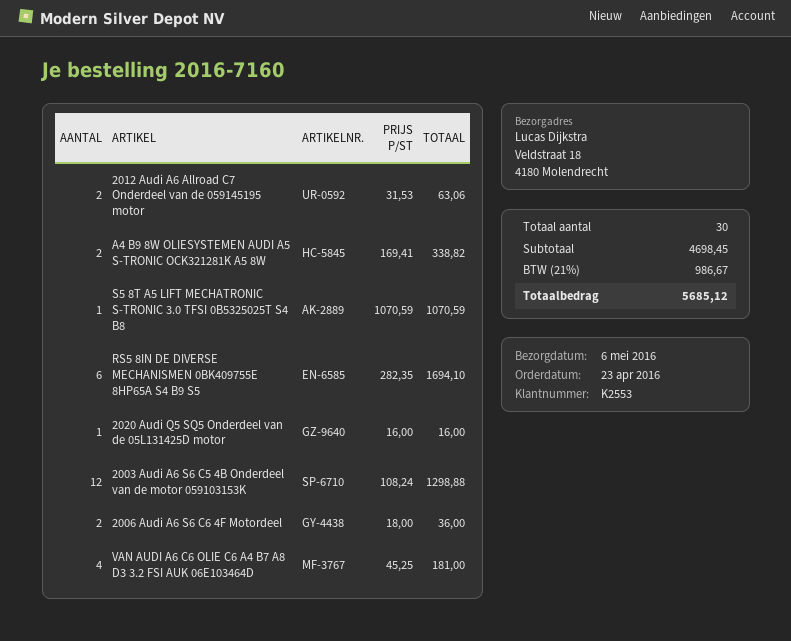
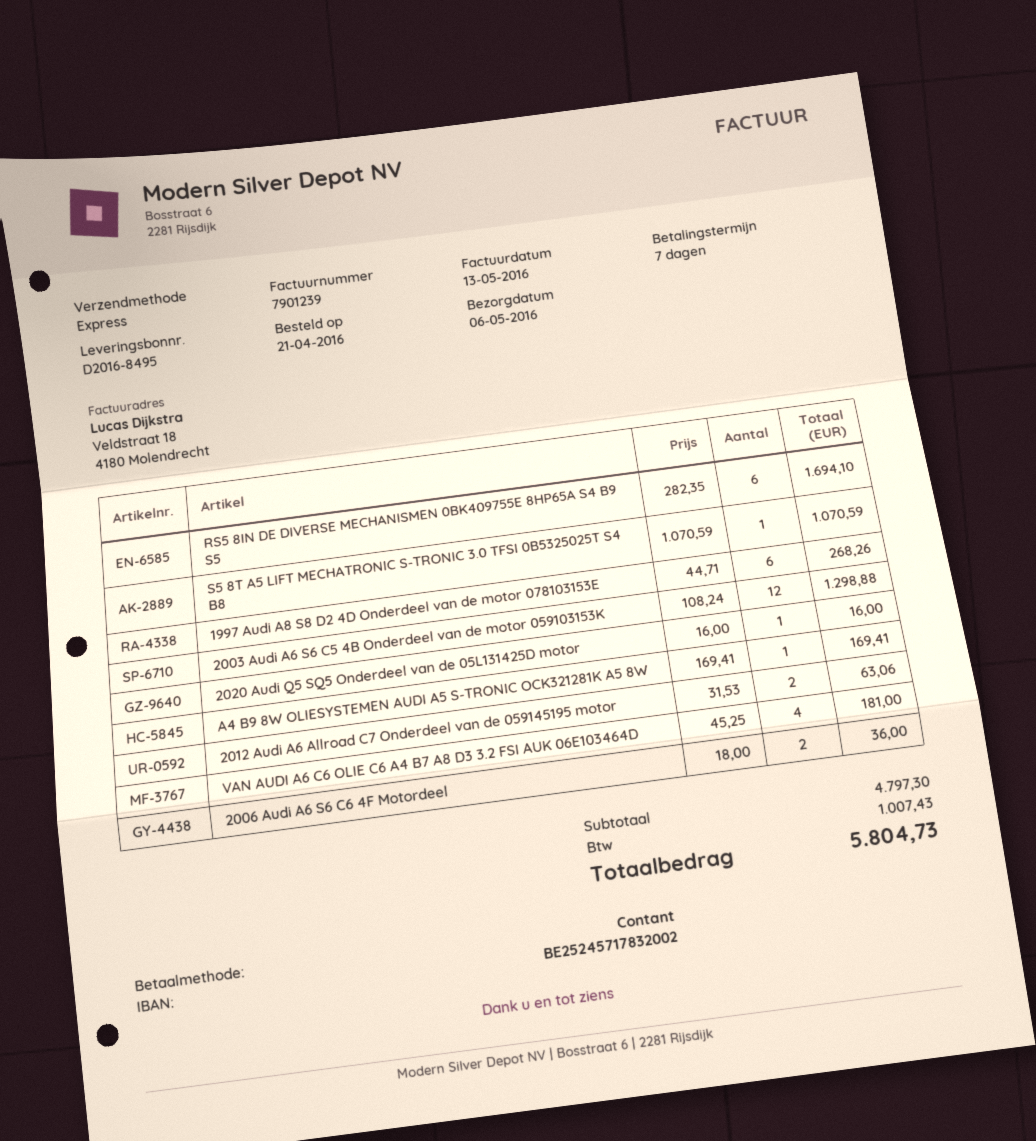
order date: 2016-04-23 -> 2016-04-21
A4 B9 8W OLIESYSTEMEN AUDI A5 S-TRONIC OCK321281K A5 8W: 2 x 169.41 = 338.82 -> 1 x 169.41 = 169.41
1997 Audi A8 S8 D2 4D Onderdeel van de motor 078103153E: none -> 6 x 44.71 = 268.26
subtotal: 4698.45 -> 4797.30
tax: 986.67 -> 1007.43
total: 5685.12 -> 5804.73

